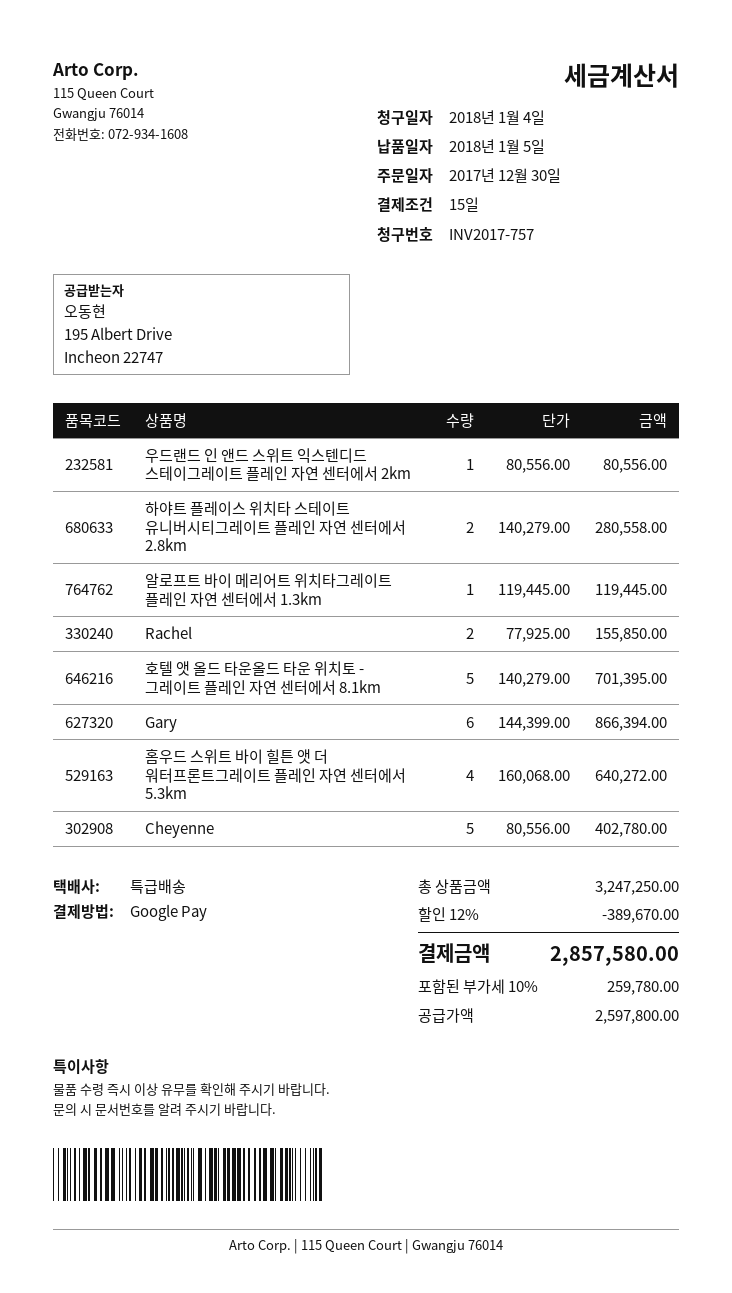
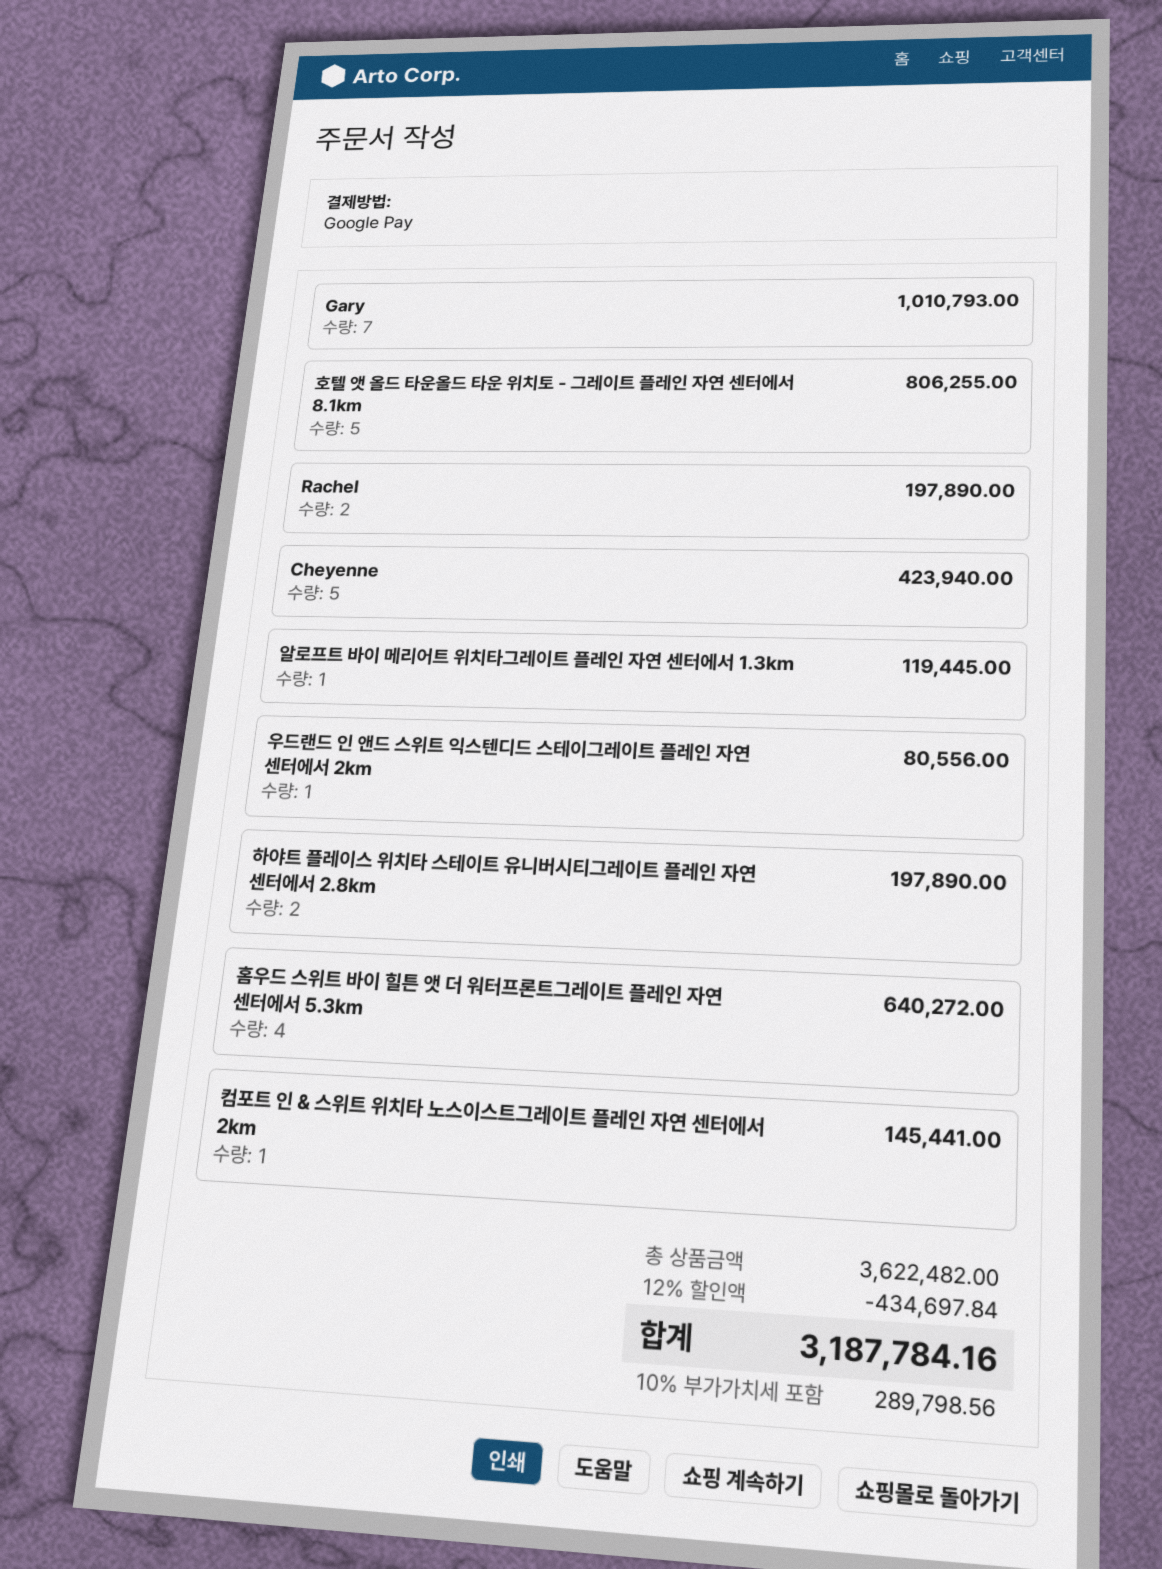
하야트 플레이스 위치타 스테이트 유니버시티그레이트 플레인 자연 센터에서 2.8km: 2 for 280558.00 -> 2 for 197890.00
Rachel: 2 for 155850.00 -> 2 for 197890.00
호텔 앳 올드 타운올드 타운 위치토 - 그레이트 플레인 자연 센터에서 8.1km: 5 for 701395.00 -> 5 for 806255.00
Gary: 6 for 866394.00 -> 7 for 1010793.00
Cheyenne: 5 for 402780.00 -> 5 for 423940.00
컴포트 인 & 스위트 위치타 노스이스트그레이트 플레인 자연 센터에서 2km: none -> 1 for 145441.00
subtotal: 3247250.00 -> 3622482.00
discount: 12% = 389670.00 -> 12% = 434697.84
tax: 10% = 259780.00 -> 10% = 289798.56
total: 2857580.00 -> 3187784.16

